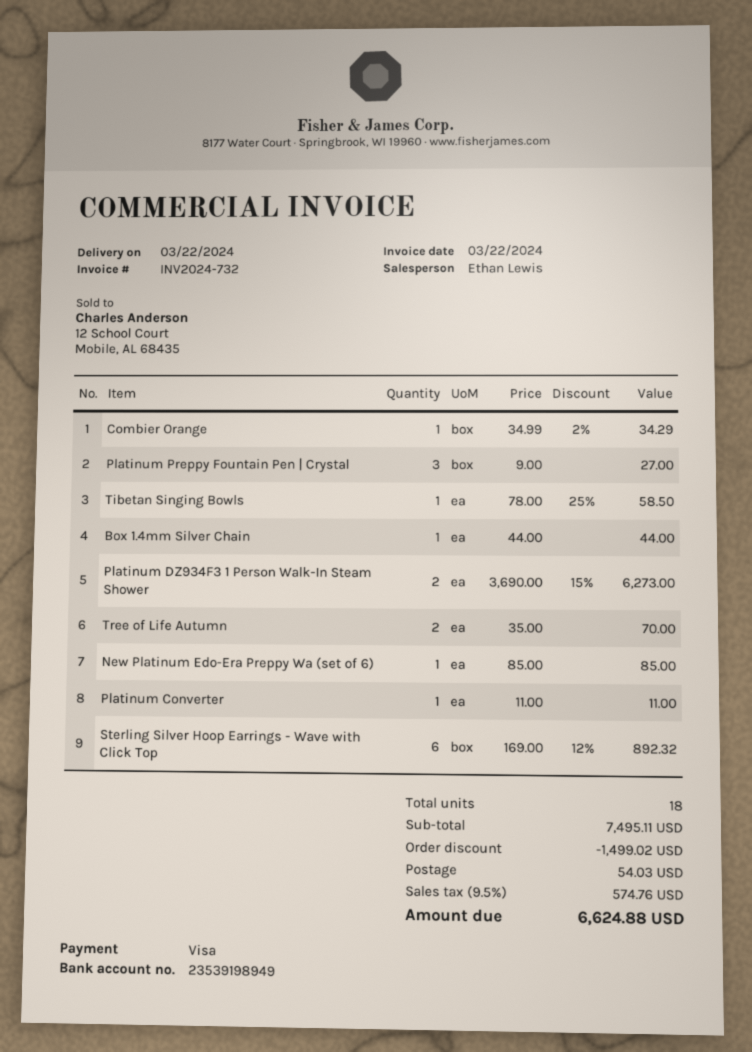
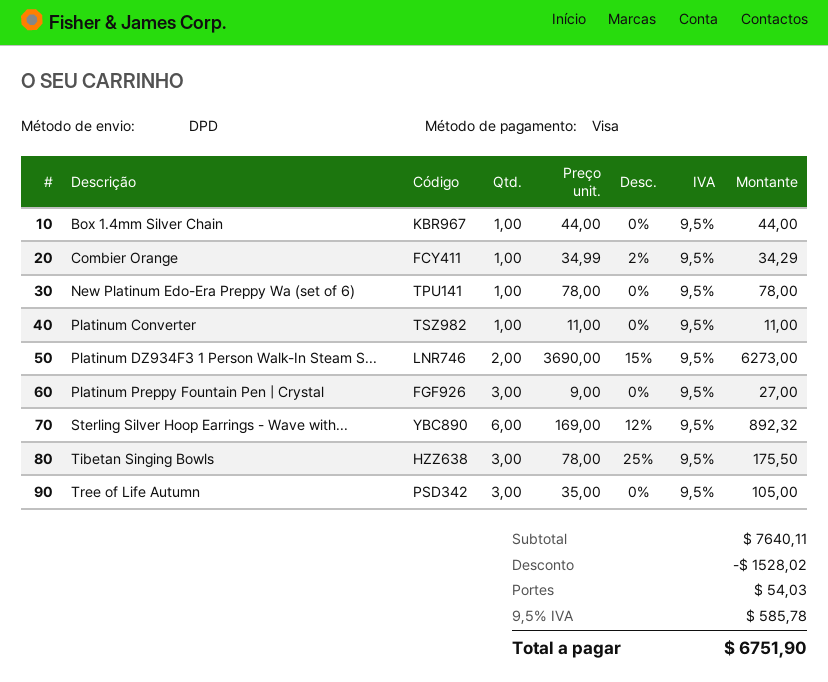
Tibetan Singing Bowls: 1 x 78.00 - 25% = 58.50 -> 3 x 78.00 - 25% = 175.50
Tree of Life Autumn: 2 x 35.00 = 70.00 -> 3 x 35.00 = 105.00
New Platinum Edo-Era Preppy Wa (set of 6): 1 x 85.00 = 85.00 -> 1 x 78.00 = 78.00
subtotal: 7495.11 -> 7640.11
discount: 1499.02 -> 1528.02
tax: 9.5% = 574.76 -> 9.5% = 585.78
total: 6624.88 -> 6751.90

